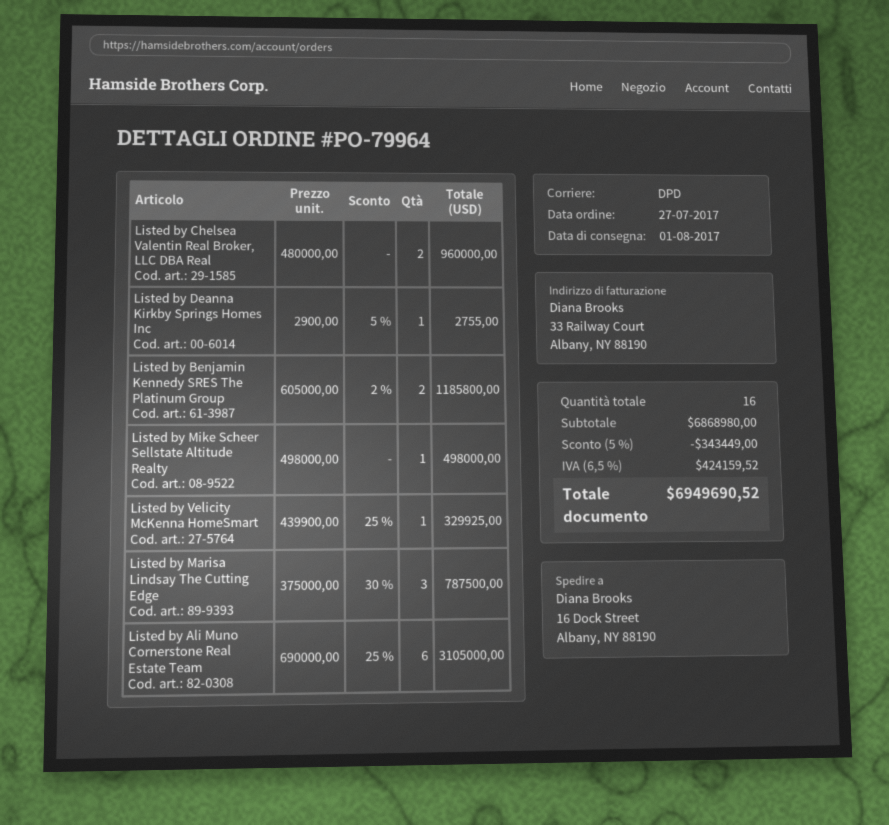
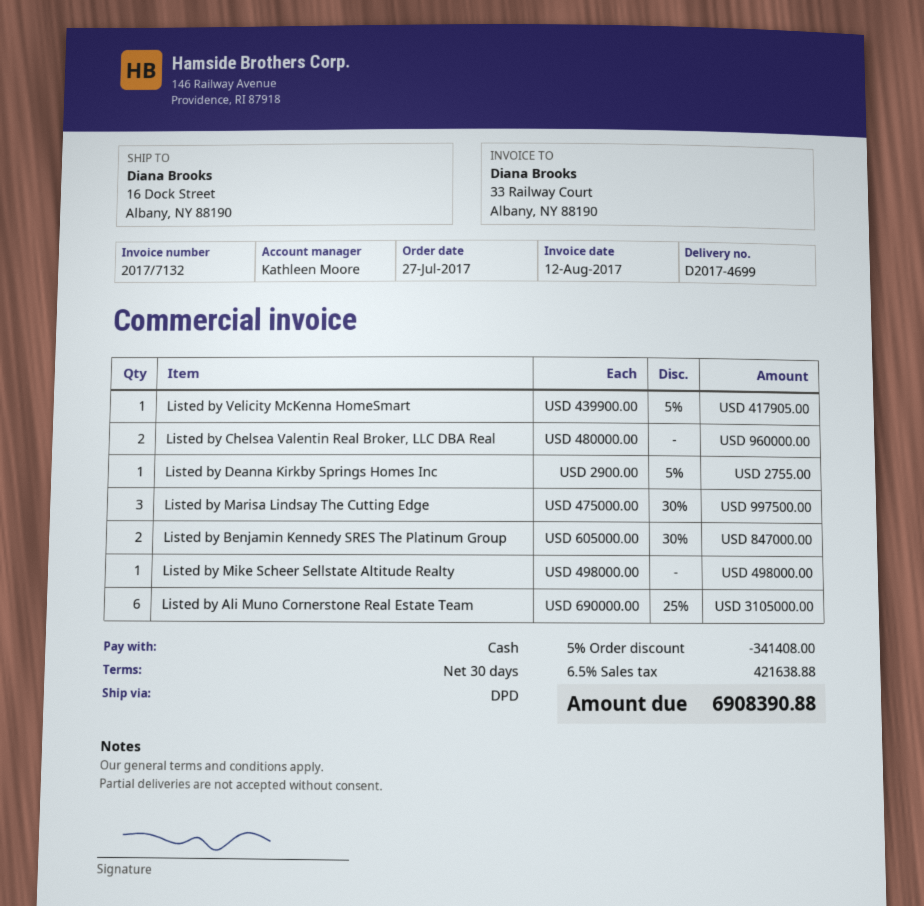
Listed by Benjamin Kennedy SRES The Platinum Group: 2 x 605000.00 - 2% = 1185800.00 -> 2 x 605000.00 - 30% = 847000.00
Listed by Velicity McKenna HomeSmart: 1 x 439900.00 - 25% = 329925.00 -> 1 x 439900.00 - 5% = 417905.00
Listed by Marisa Lindsay The Cutting Edge: 3 x 375000.00 - 30% = 787500.00 -> 3 x 475000.00 - 30% = 997500.00
discount: 5% = 343449.00 -> 5% = 341408.00
tax: 6.5% = 424159.52 -> 6.5% = 421638.88
total: 6949690.52 -> 6908390.88

